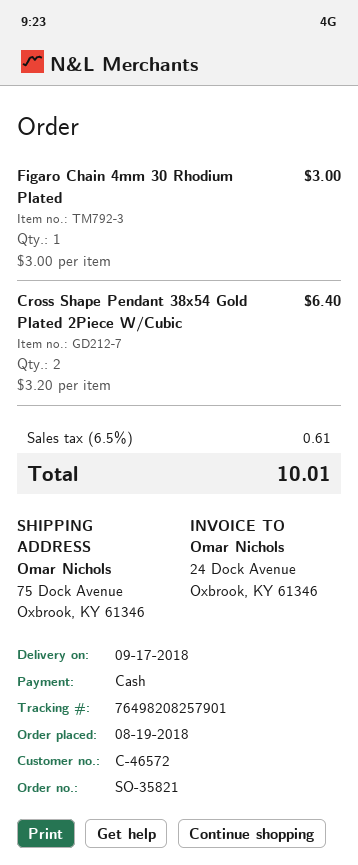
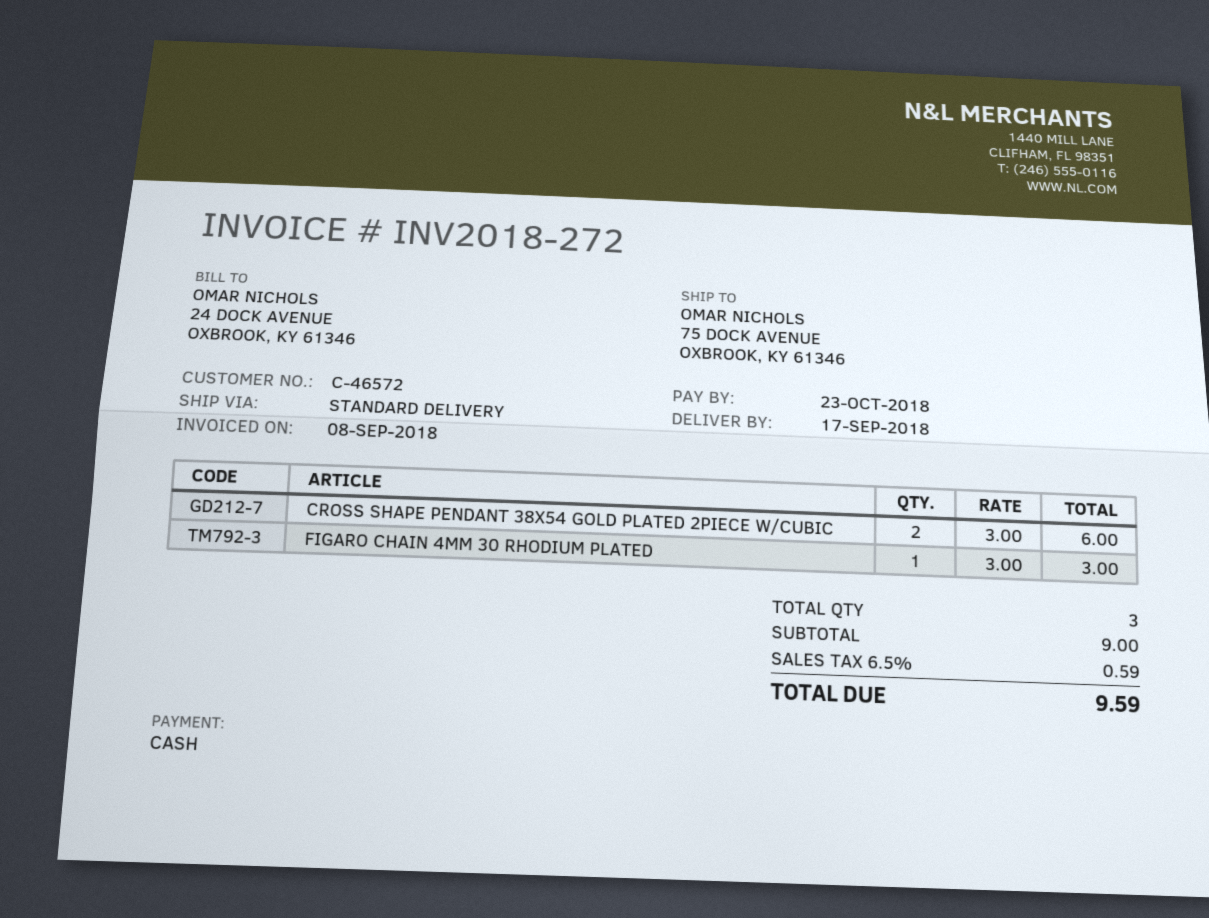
Cross Shape Pendant 38x54 Gold Plated 2Piece W/Cubic: 2 x 3.20 = 6.40 -> 2 x 3.00 = 6.00
tax: 6.5% = 0.61 -> 6.5% = 0.59
total: 10.01 -> 9.59

